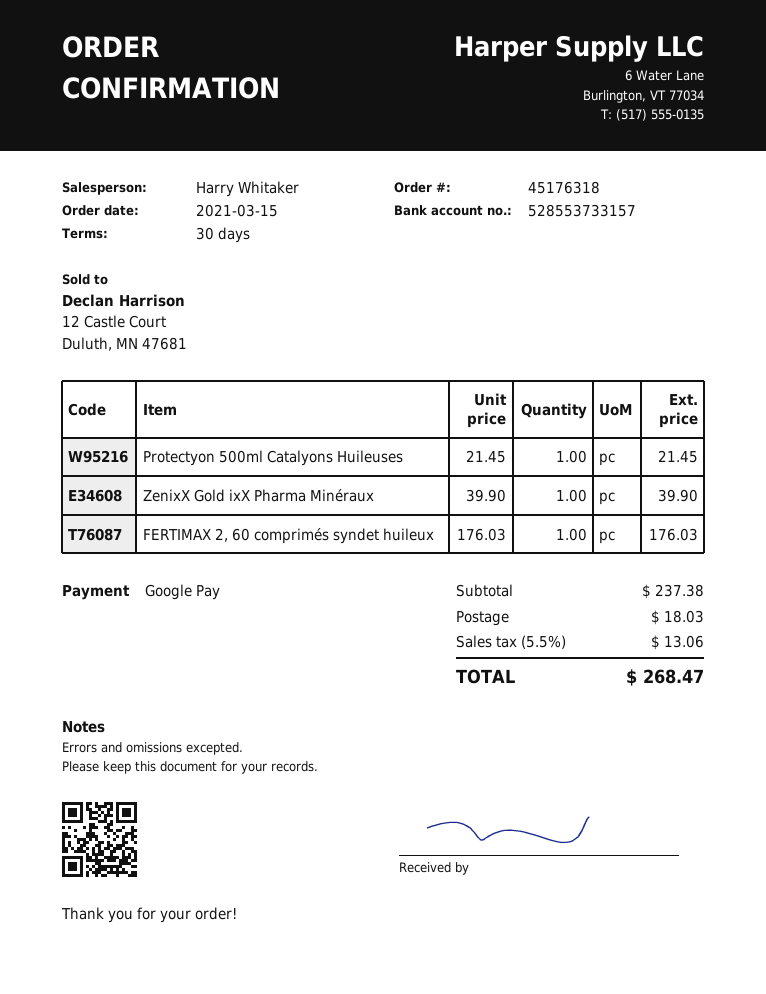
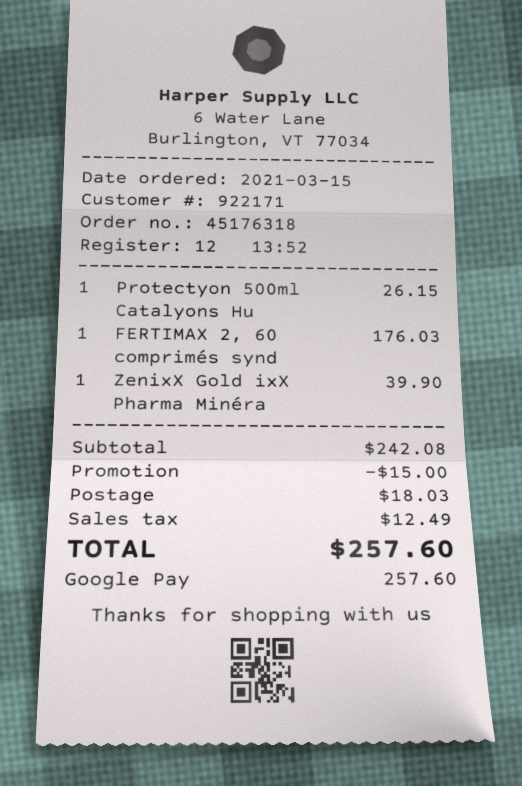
Protectyon 500ml Catalyons Huileuses: 1 for 21.45 -> 1 for 26.15
subtotal: 237.38 -> 242.08
discount: none -> 15.00
tax: 13.06 -> 12.49
total: 268.47 -> 257.60

